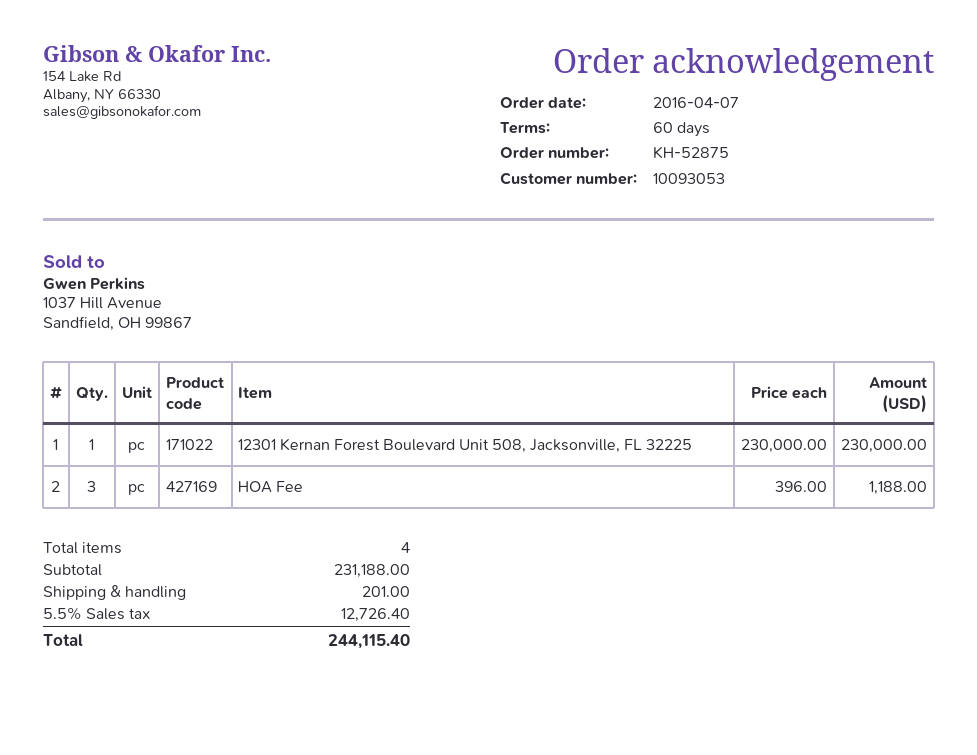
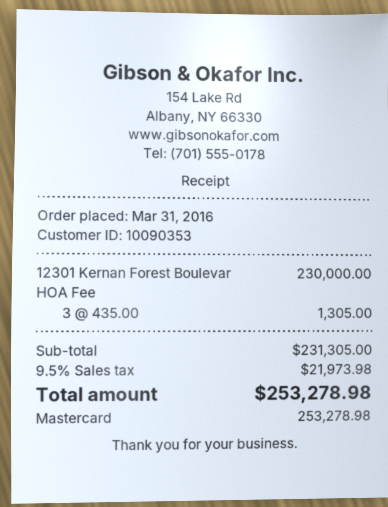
order date: 2016-04-07 -> 2016-03-31
customer number: 10093053 -> 10090353
HOA Fee: 3 x 396.00 = 1188.00 -> 3 x 435.00 = 1305.00
subtotal: 231188.00 -> 231305.00
shipping: 201.00 -> none
tax: 5.5% = 12726.40 -> 9.5% = 21973.98
total: 244115.40 -> 253278.98

